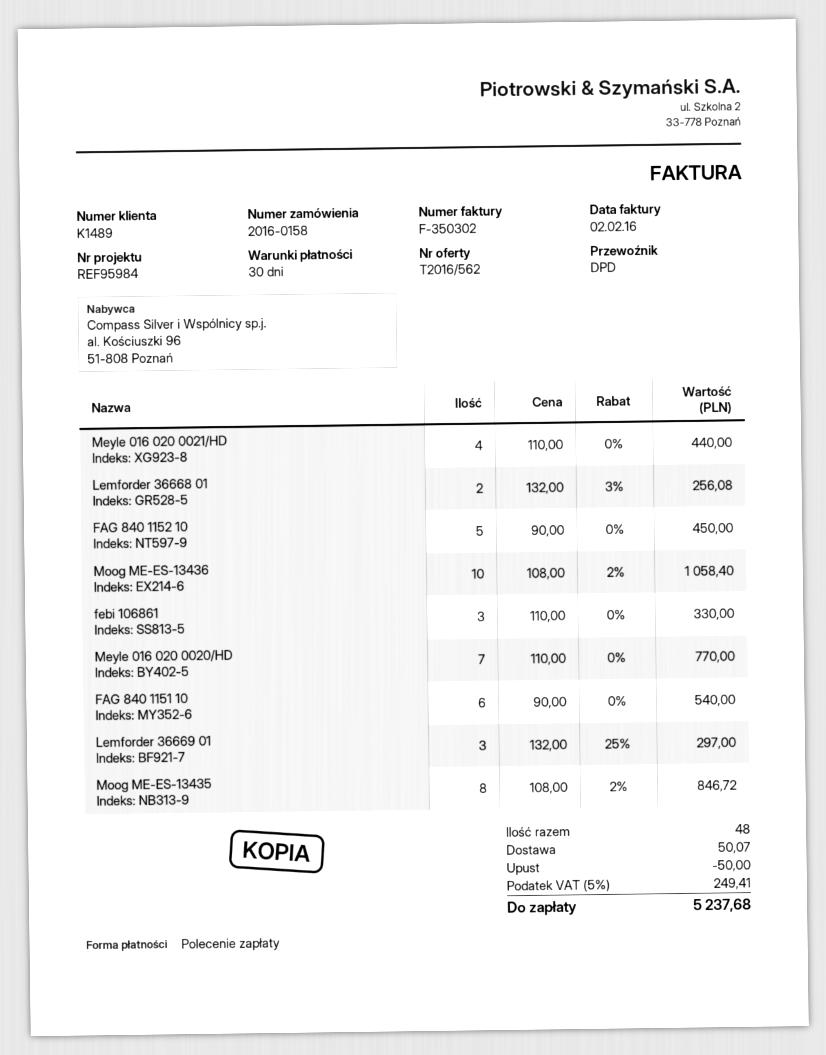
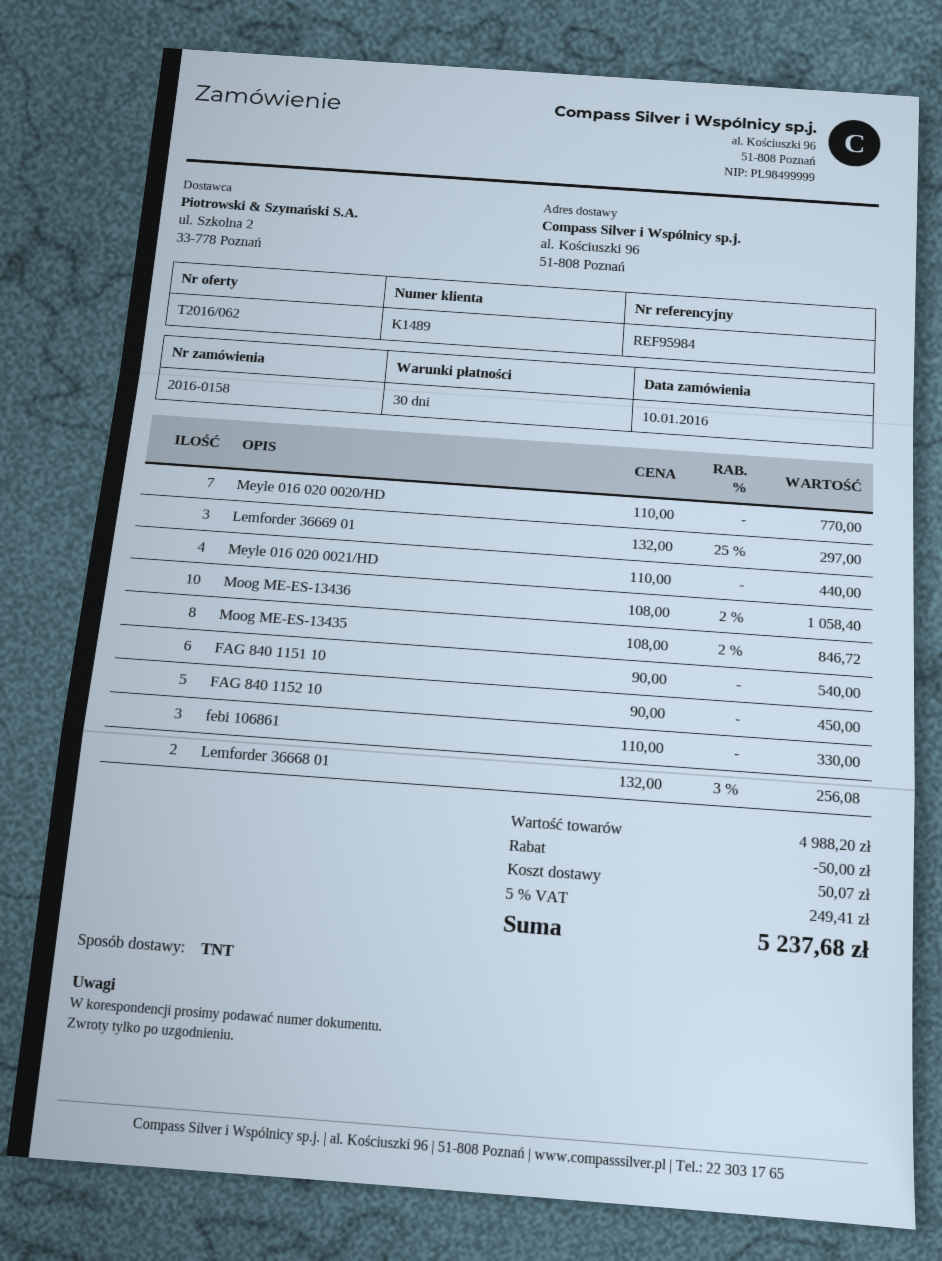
quote number: T2016/562 -> T2016/062
shipping method: DPD -> TNT

